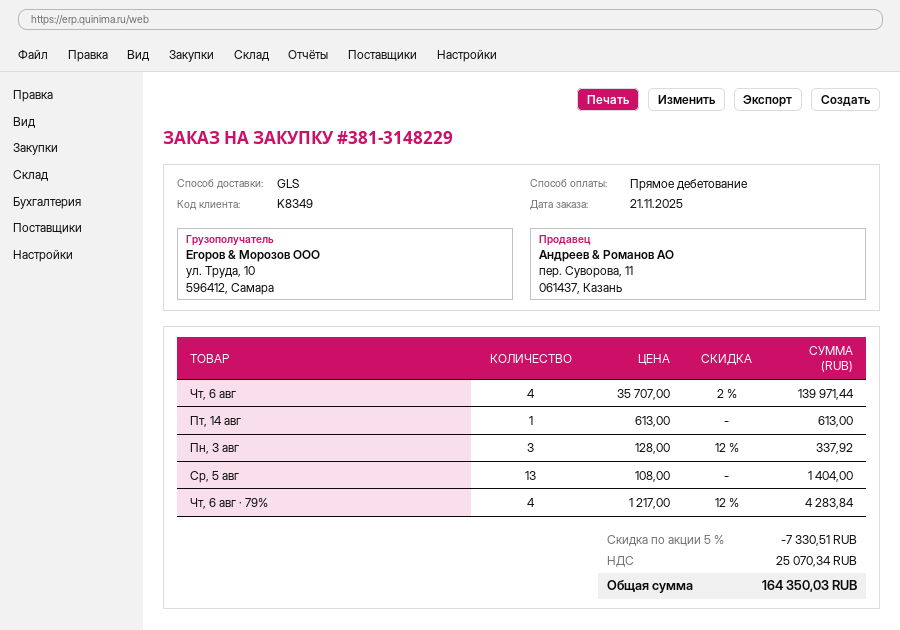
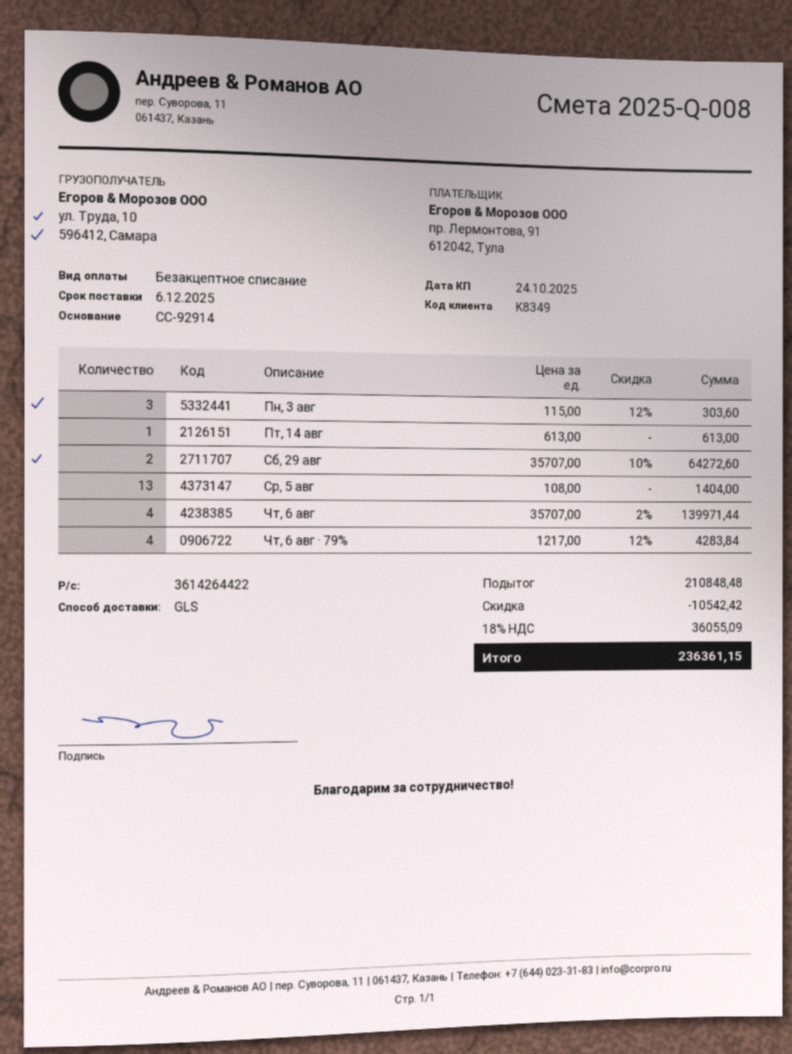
Пн, 3 авг: 3 x 128.00 - 12% = 337.92 -> 3 x 115.00 - 12% = 303.60
Сб, 29 авг: none -> 2 x 35707.00 - 10% = 64272.60
discount: 7330.51 -> 10542.42
tax: 25070.34 -> 36055.09
total: 164350.03 -> 236361.15

